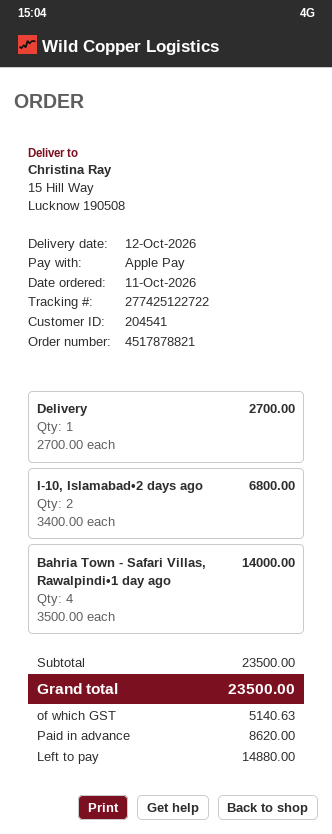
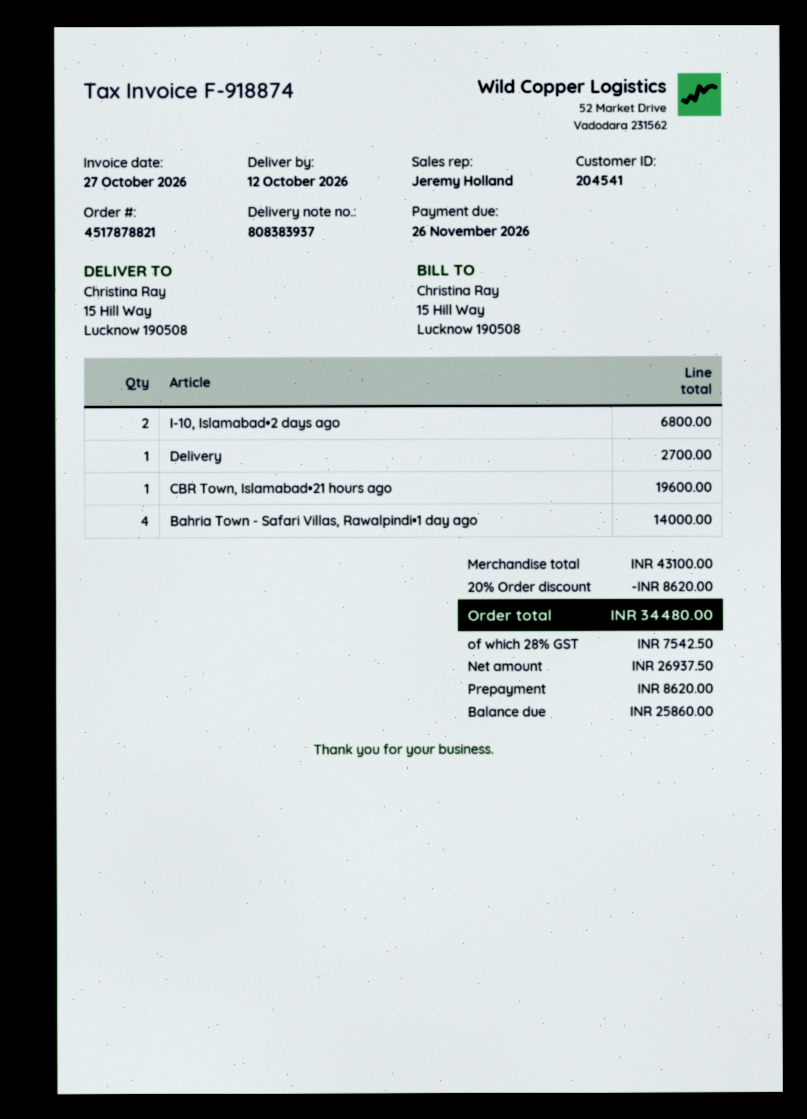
CBR Town, Islamabad•21 hours ago: none -> 1 for 19600.00
subtotal: 23500.00 -> 43100.00
discount: none -> 20% = 8620.00
tax: 5140.63 -> 7542.50
total: 23500.00 -> 34480.00
balance: 14880.00 -> 25860.00

